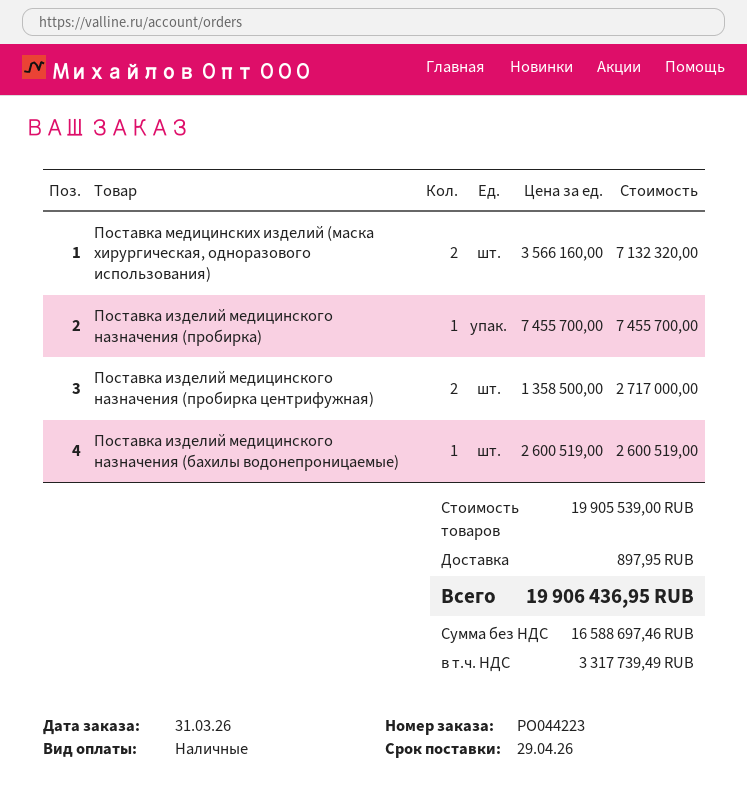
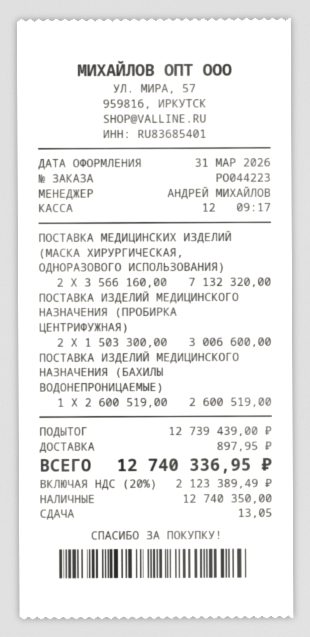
Поставка изделий медицинского назначения (пробирка): 1 x 7455700.00 = 7455700.00 -> none
Поставка изделий медицинского назначения (пробирка центрифужная): 2 x 1358500.00 = 2717000.00 -> 2 x 1503300.00 = 3006600.00
subtotal: 19905539.00 -> 12739439.00
tax: 3317739.49 -> 2123389.49
total: 19906436.95 -> 12740336.95

